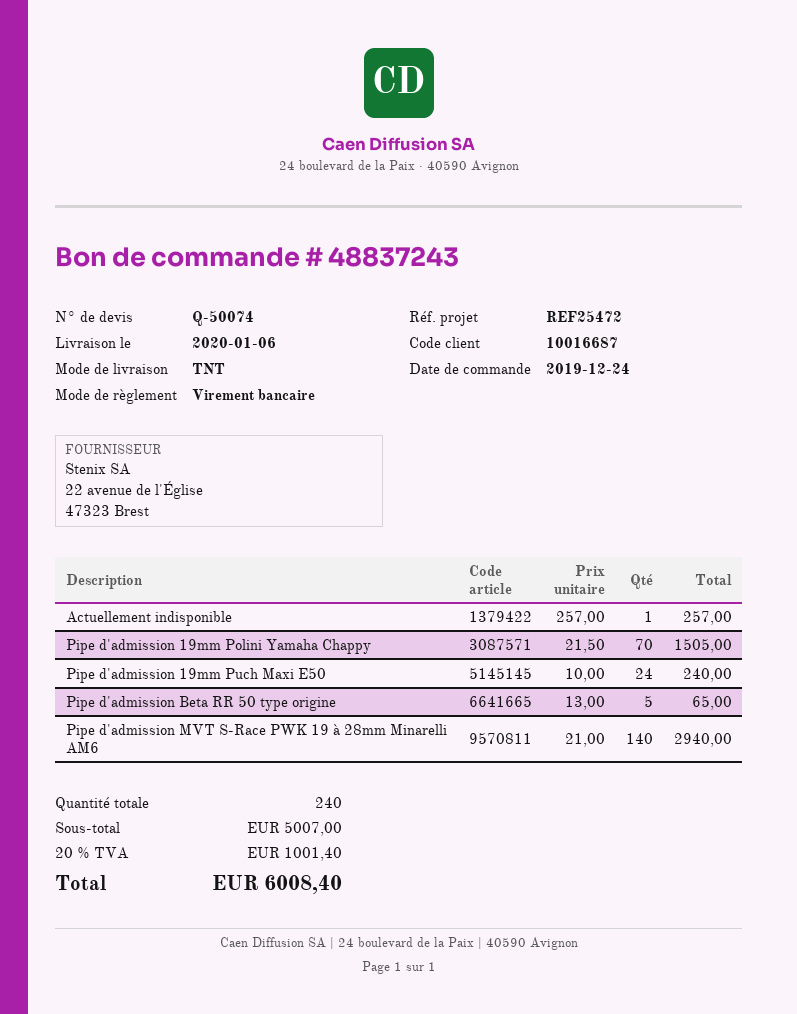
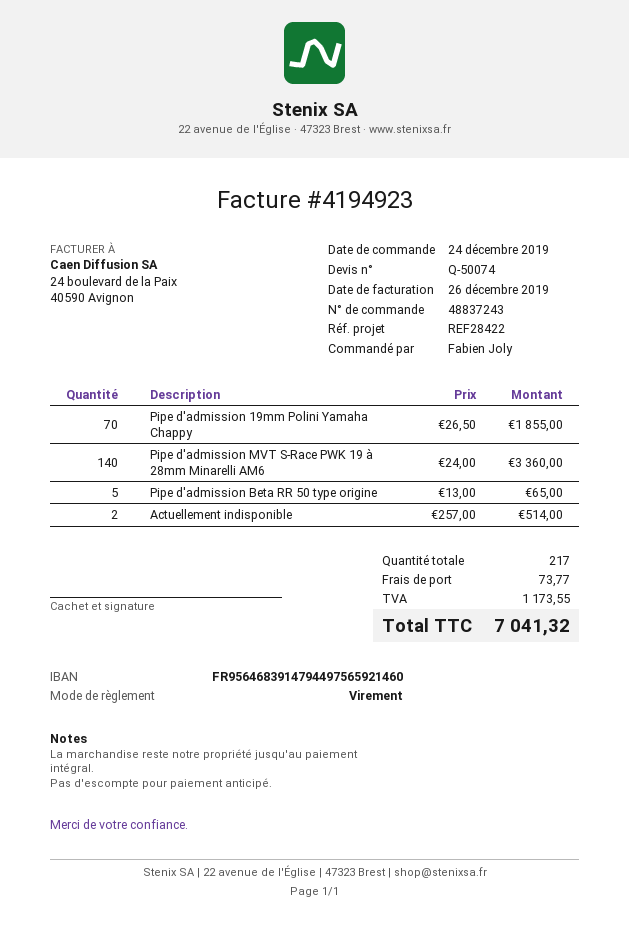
reference: REF25472 -> REF28422
Actuellement indisponible: 1 x 257.00 = 257.00 -> 2 x 257.00 = 514.00
Pipe d'admission 19mm Polini Yamaha Chappy: 70 x 21.50 = 1505.00 -> 70 x 26.50 = 1855.00
Pipe d'admission 19mm Puch Maxi E50: 24 x 10.00 = 240.00 -> none
Pipe d'admission MVT S-Race PWK 19 à 28mm Minarelli AM6: 140 x 21.00 = 2940.00 -> 140 x 24.00 = 3360.00
total quantity: 240 -> 217
shipping: none -> 73.77
tax: 1001.40 -> 1173.55
total: 6008.40 -> 7041.32

